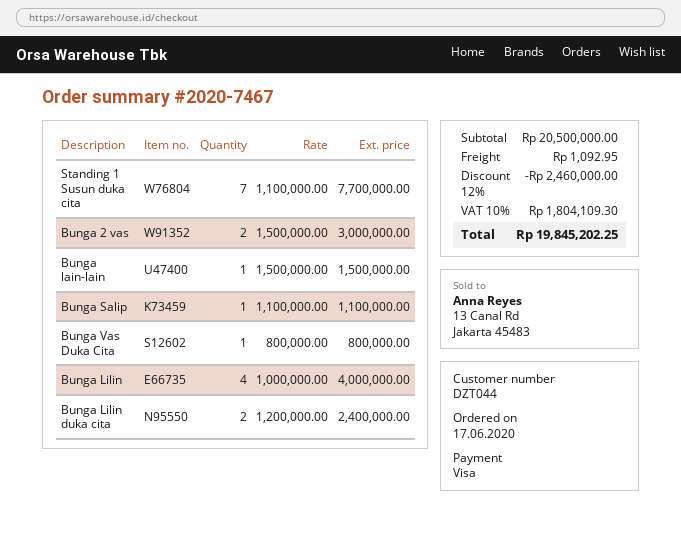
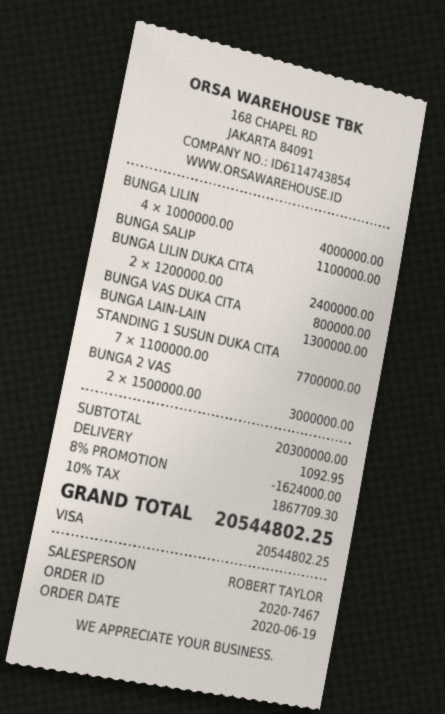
order date: 2020-06-17 -> 2020-06-19
Bunga lain-lain: 1 x 1500000.00 = 1500000.00 -> 1 x 1300000.00 = 1300000.00
subtotal: 20500000.00 -> 20300000.00
discount: 12% = 2460000.00 -> 8% = 1624000.00
tax: 10% = 1804109.30 -> 10% = 1867709.30
total: 19845202.25 -> 20544802.25

